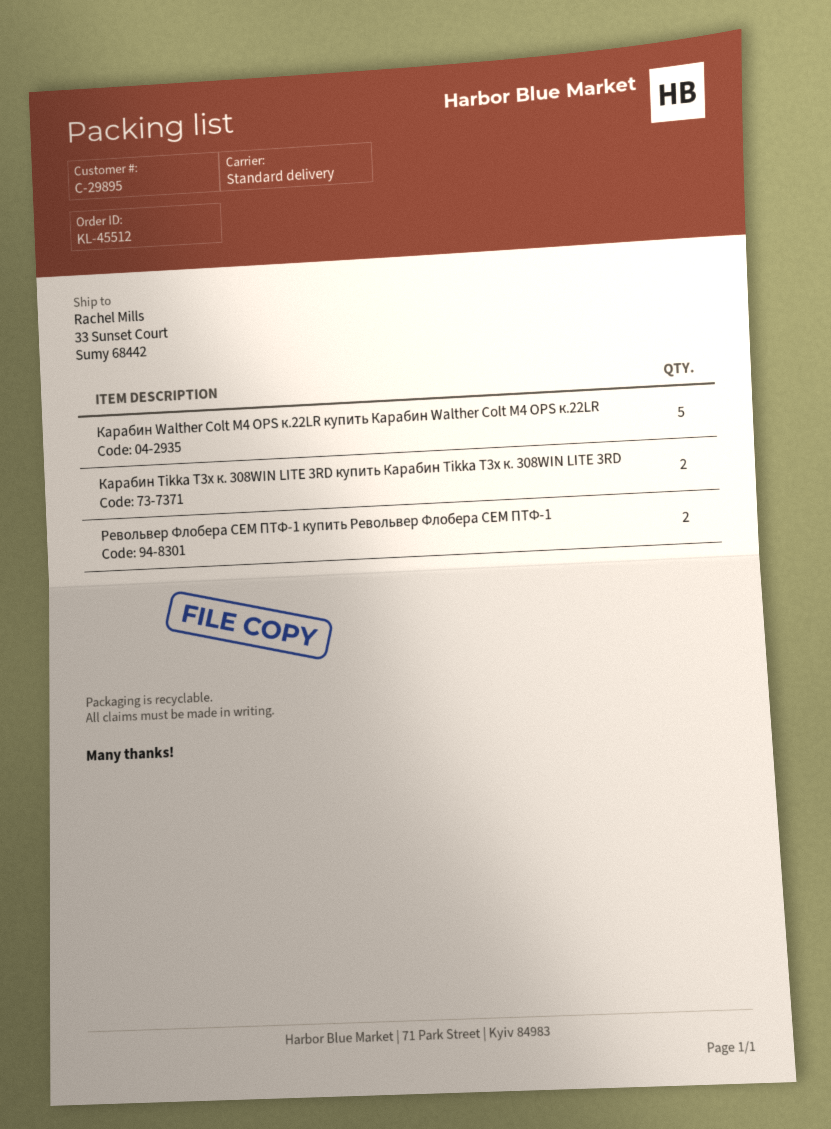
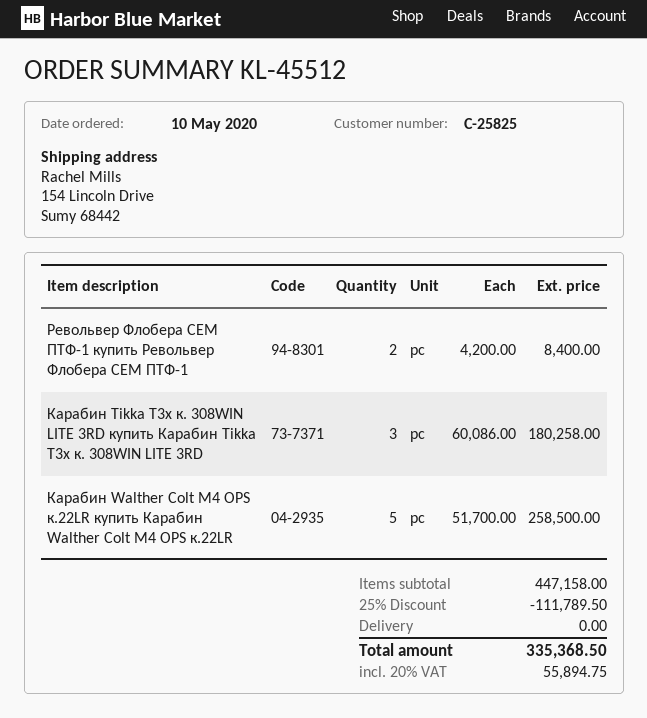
customer number: C-29895 -> C-25825
ship to: 33 Sunset Court, Sumy 68442 -> 154 Lincoln Drive, Sumy 68442
Карабин Tikka T3x к. 308WIN LITE 3RD купить Карабин Tikka T3x к. 308WIN LITE 3RD: 2 -> 3

